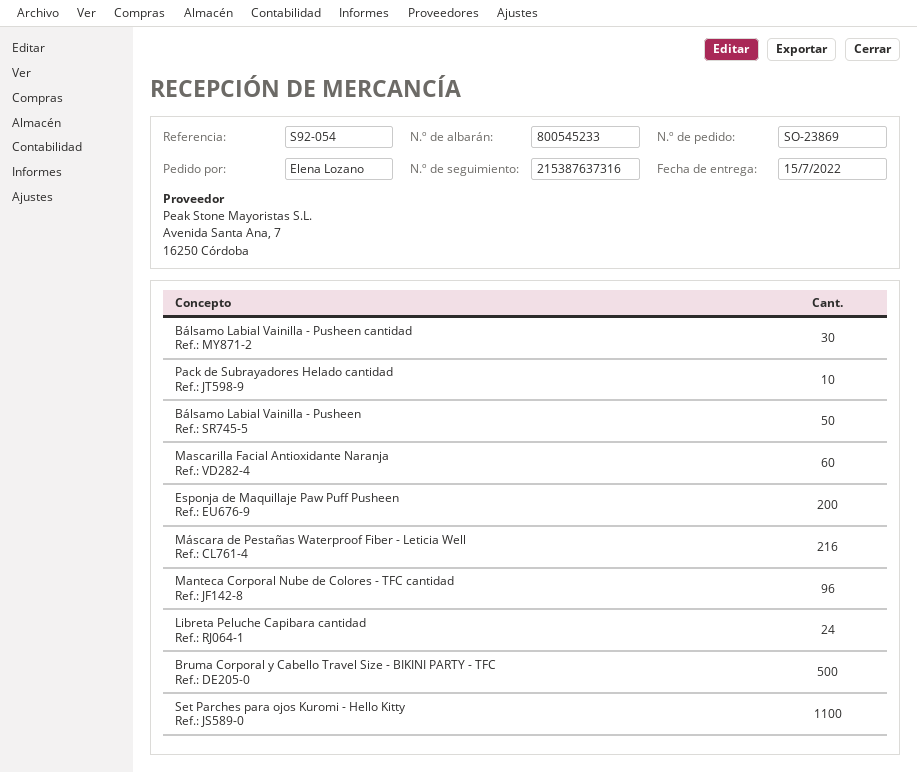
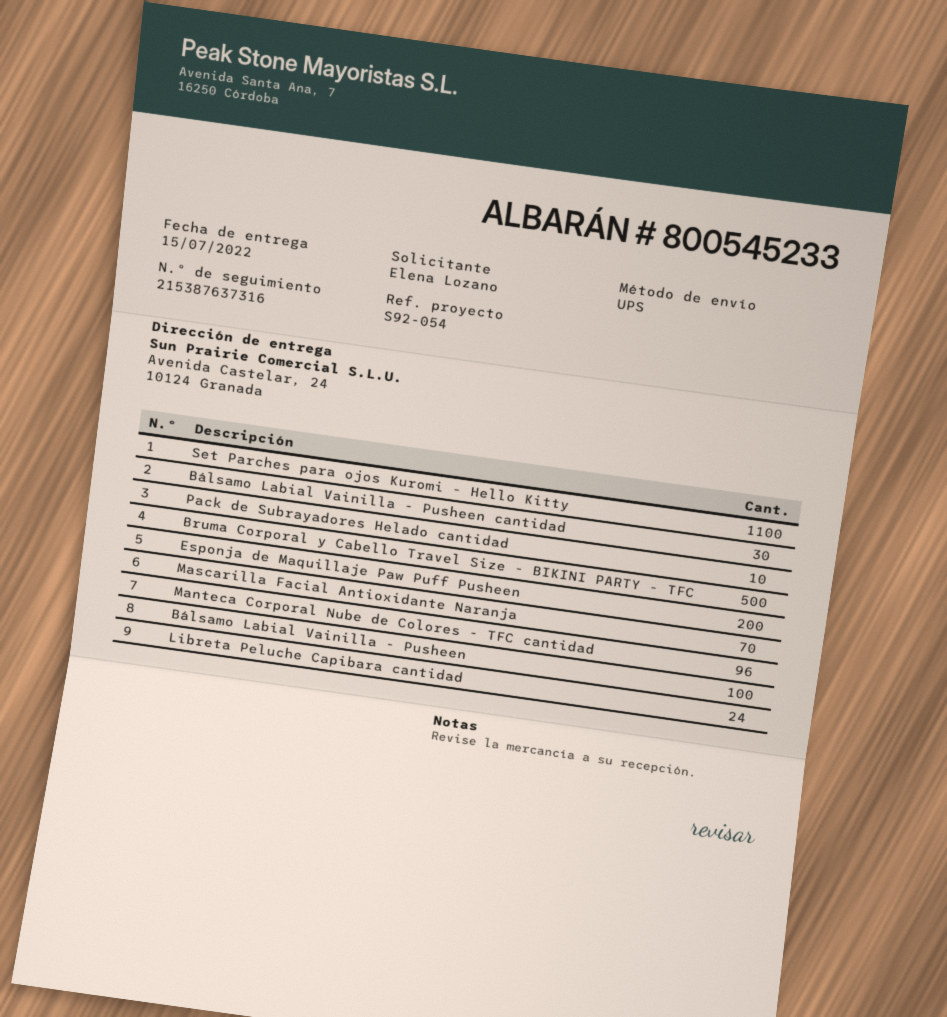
Bálsamo Labial Vainilla - Pusheen: 50 -> 100
Mascarilla Facial Antioxidante Naranja: 60 -> 70
Máscara de Pestañas Waterproof Fiber - Leticia Well: 216 -> none

